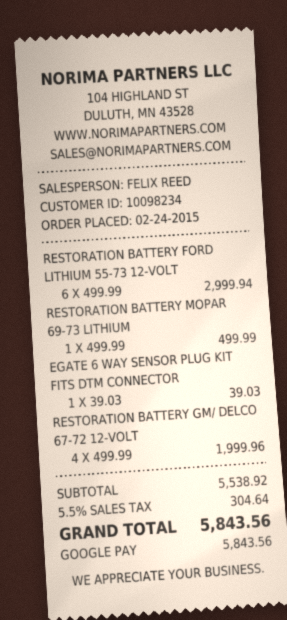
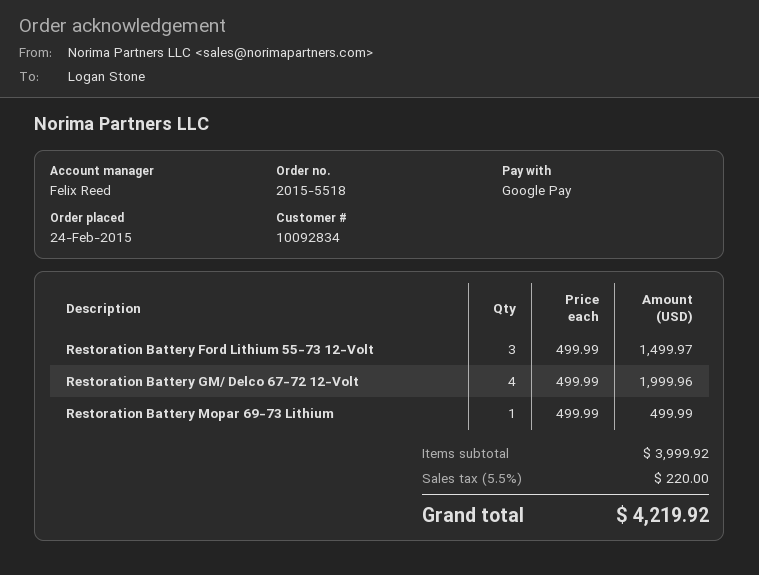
customer number: 10098234 -> 10092834
RESTORATION BATTERY FORD LITHIUM 55-73 12-VOLT: 6 x 499.99 = 2999.94 -> 3 x 499.99 = 1499.97
EGATE 6 WAY SENSOR PLUG KIT FITS DTM CONNECTOR: 1 x 39.03 = 39.03 -> none
subtotal: 5538.92 -> 3999.92
tax: 5.5% = 304.64 -> 5.5% = 220.00
total: 5843.56 -> 4219.92

